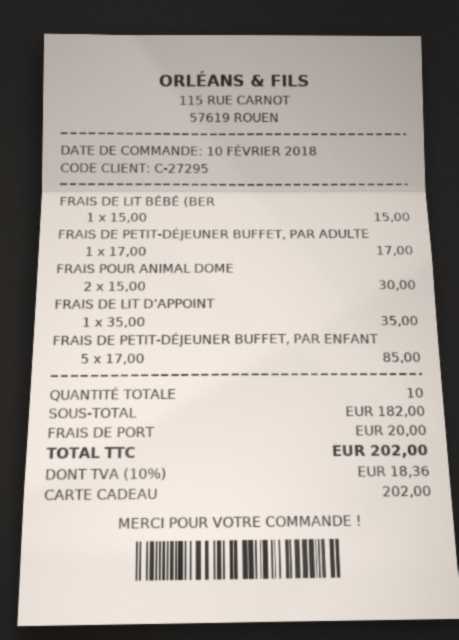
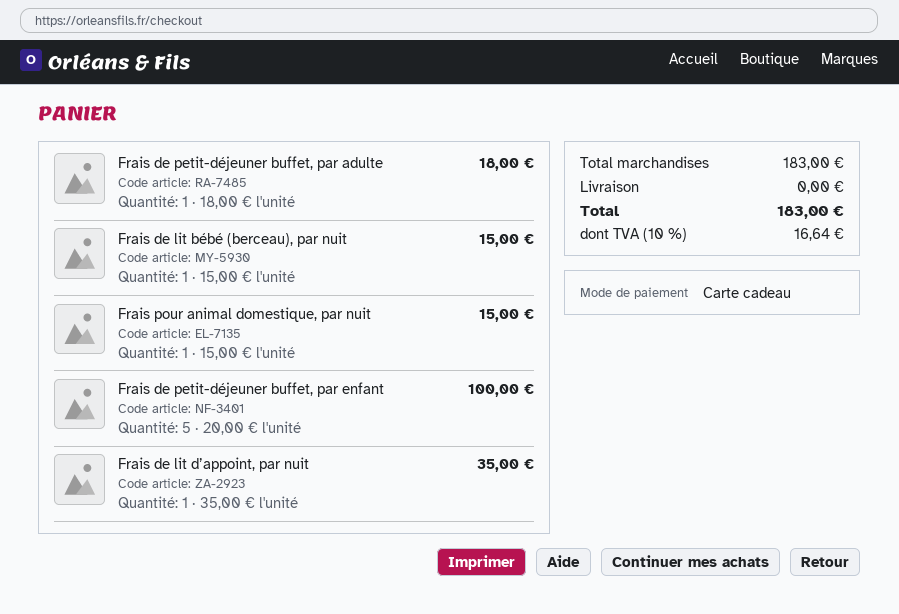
FRAIS DE PETIT-DÉJEUNER BUFFET, PAR ADULTE: 1 x 17.00 = 17.00 -> 1 x 18.00 = 18.00
FRAIS POUR ANIMAL DOME: 2 x 15.00 = 30.00 -> 1 x 15.00 = 15.00
FRAIS DE PETIT-DÉJEUNER BUFFET, PAR ENFANT: 5 x 17.00 = 85.00 -> 5 x 20.00 = 100.00
subtotal: 182.00 -> 183.00
shipping: 20.00 -> 0.00
tax: 10% = 18.36 -> 10% = 16.64
total: 202.00 -> 183.00

